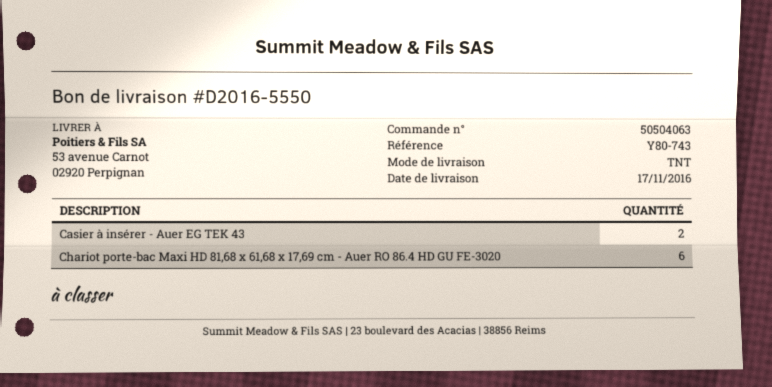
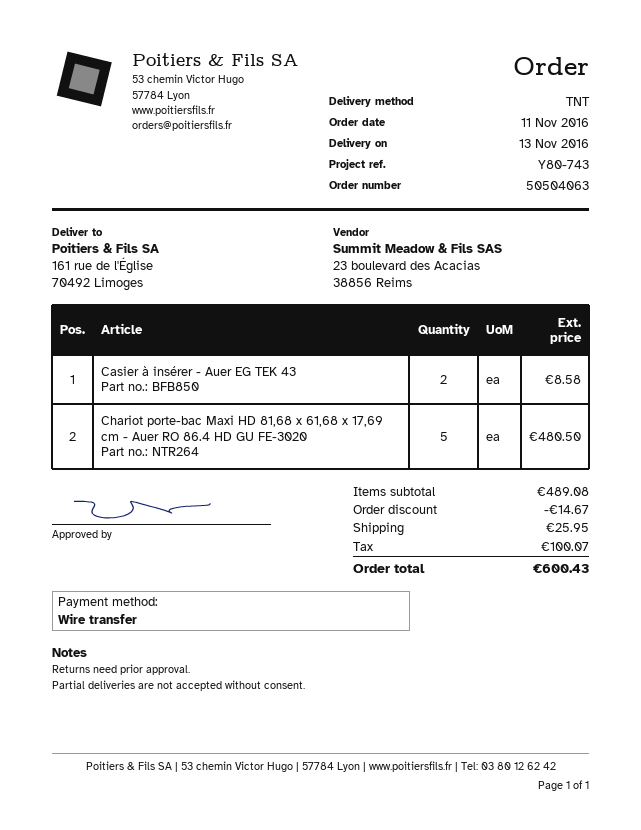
delivery date: 2016-11-17 -> 2016-11-13
ship to: 53 avenue Carnot, 02920 Perpignan -> 161 rue de l'Église, 70492 Limoges
Chariot porte-bac Maxi HD 81,68 x 61,68 x 17,69 cm - Auer RO 86.4 HD GU FE-3020: 6 -> 5

